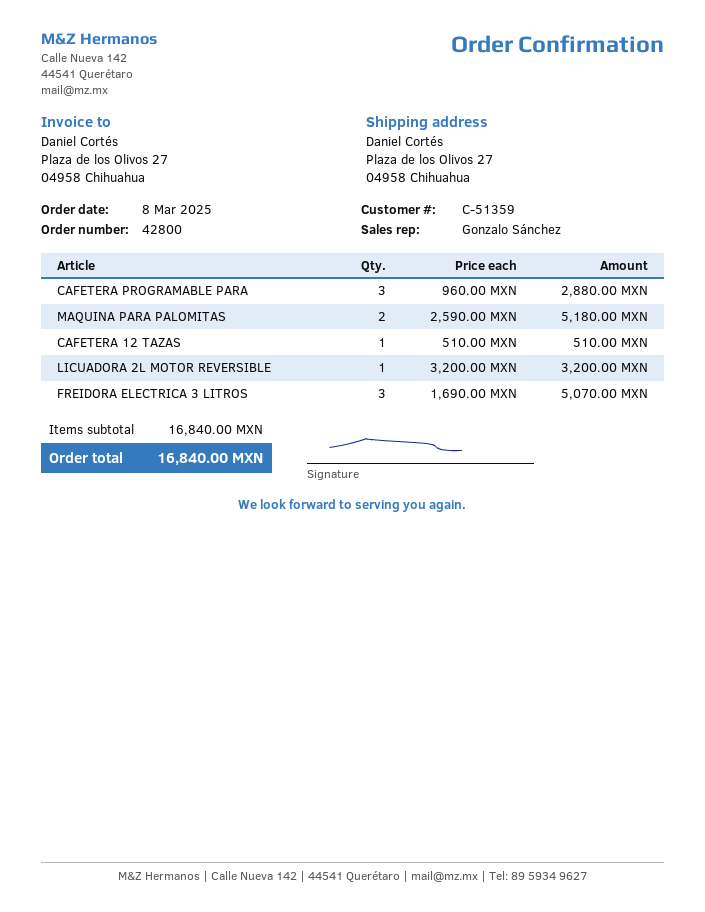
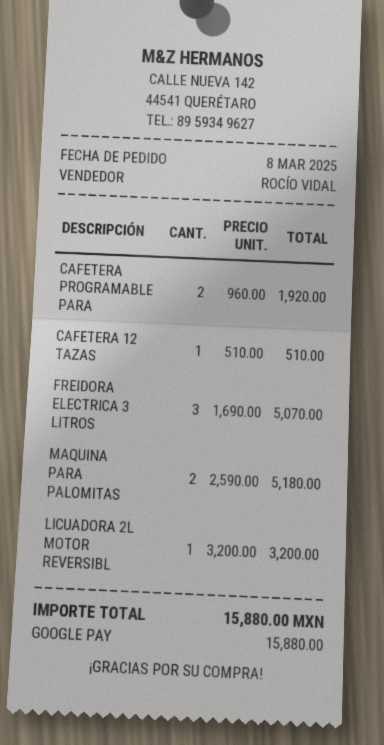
sales rep: Gonzalo Sánchez -> ROCÍO VIDAL
CAFETERA PROGRAMABLE PARA: 3 x 960.00 = 2880.00 -> 2 x 960.00 = 1920.00
total: 16840.00 -> 15880.00

